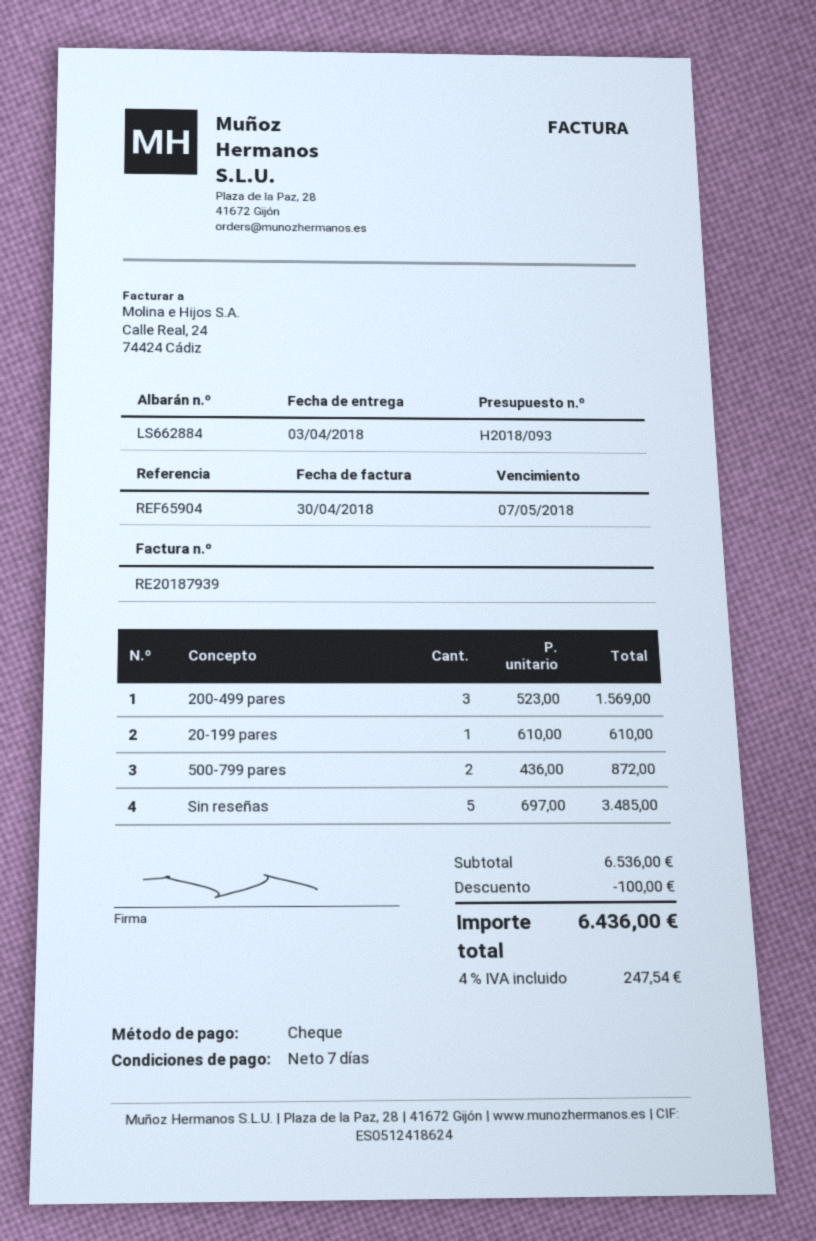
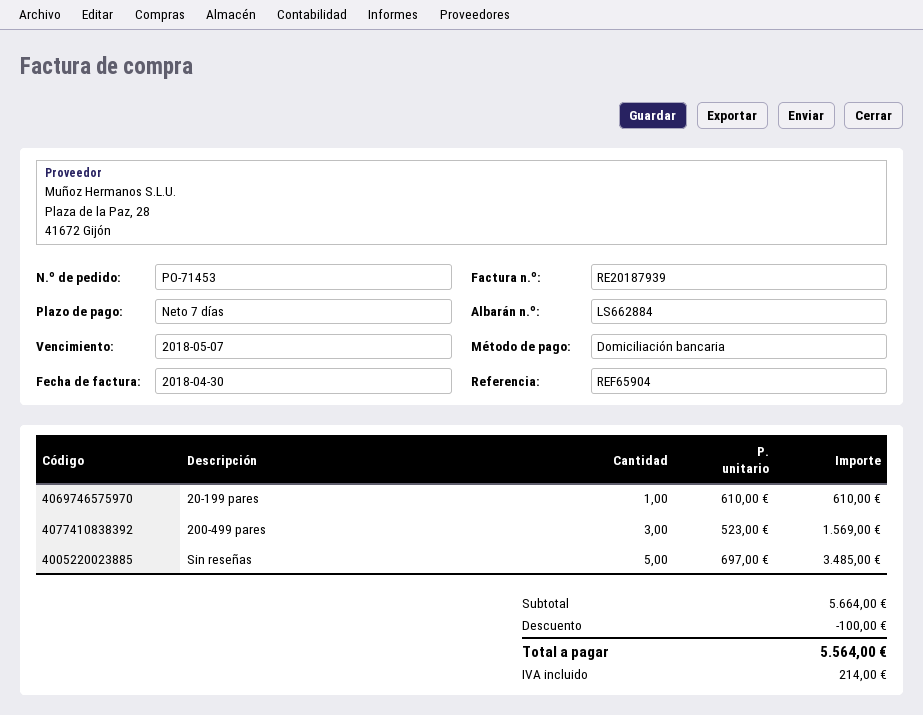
payment method: cheque -> direct debit
500-799 pares: 2 x 436.00 = 872.00 -> none
subtotal: 6536.00 -> 5664.00
tax: 247.54 -> 214.00
total: 6436.00 -> 5564.00

